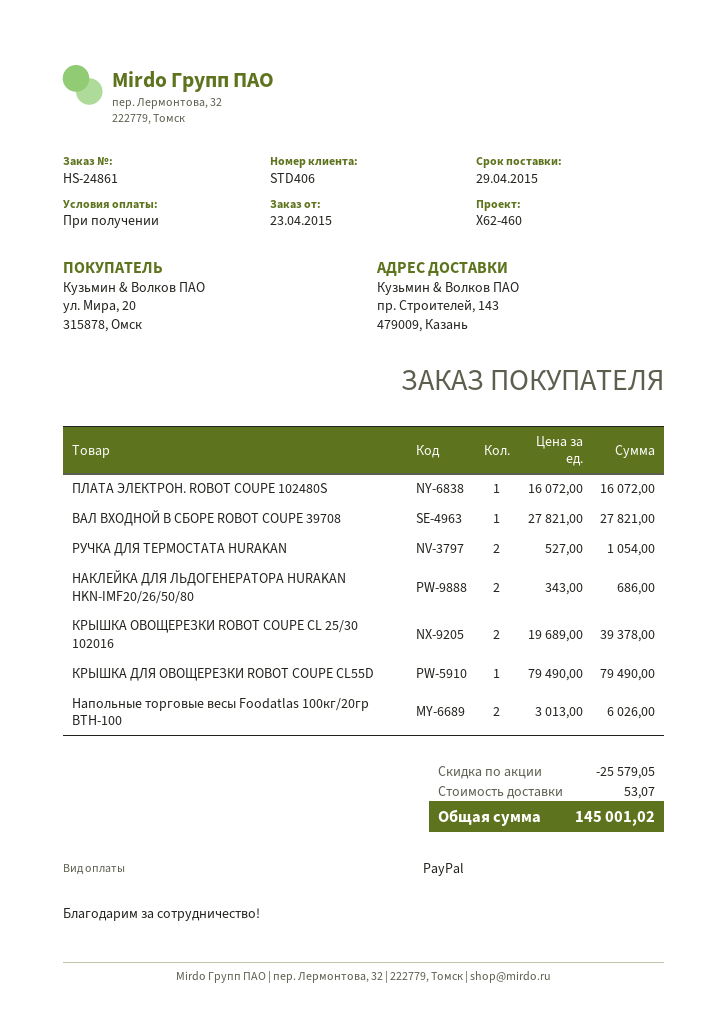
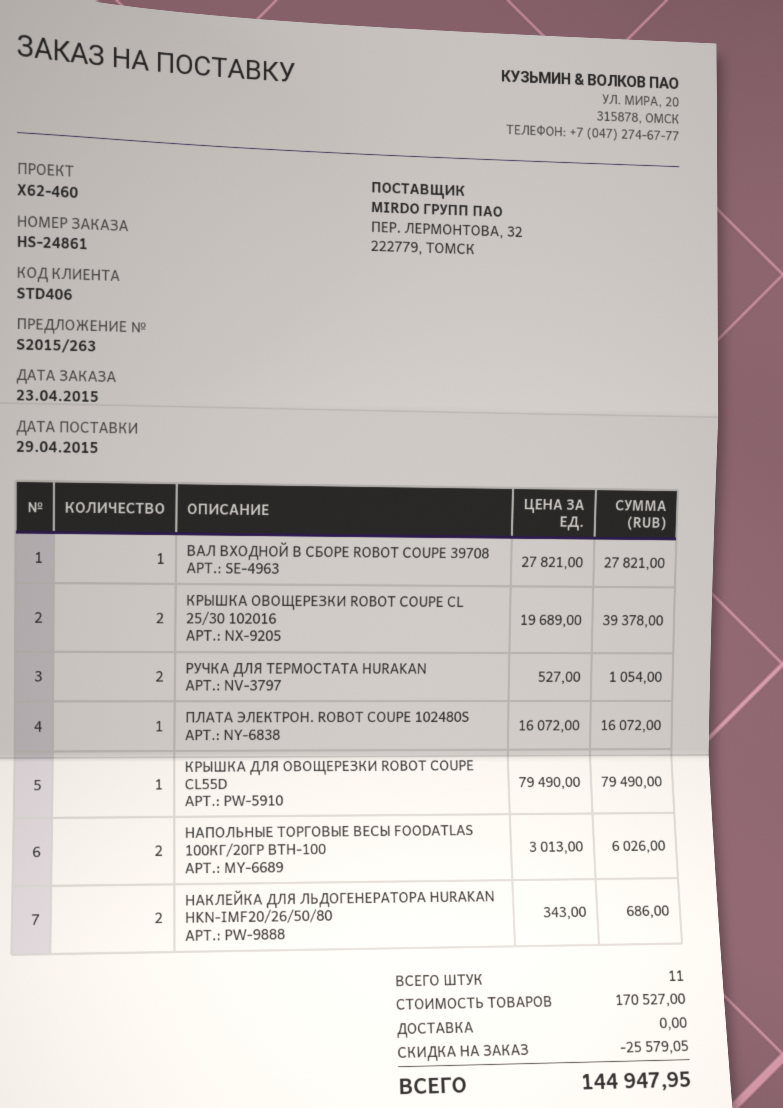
shipping: 53.07 -> 0.00
total: 145001.02 -> 144947.95

